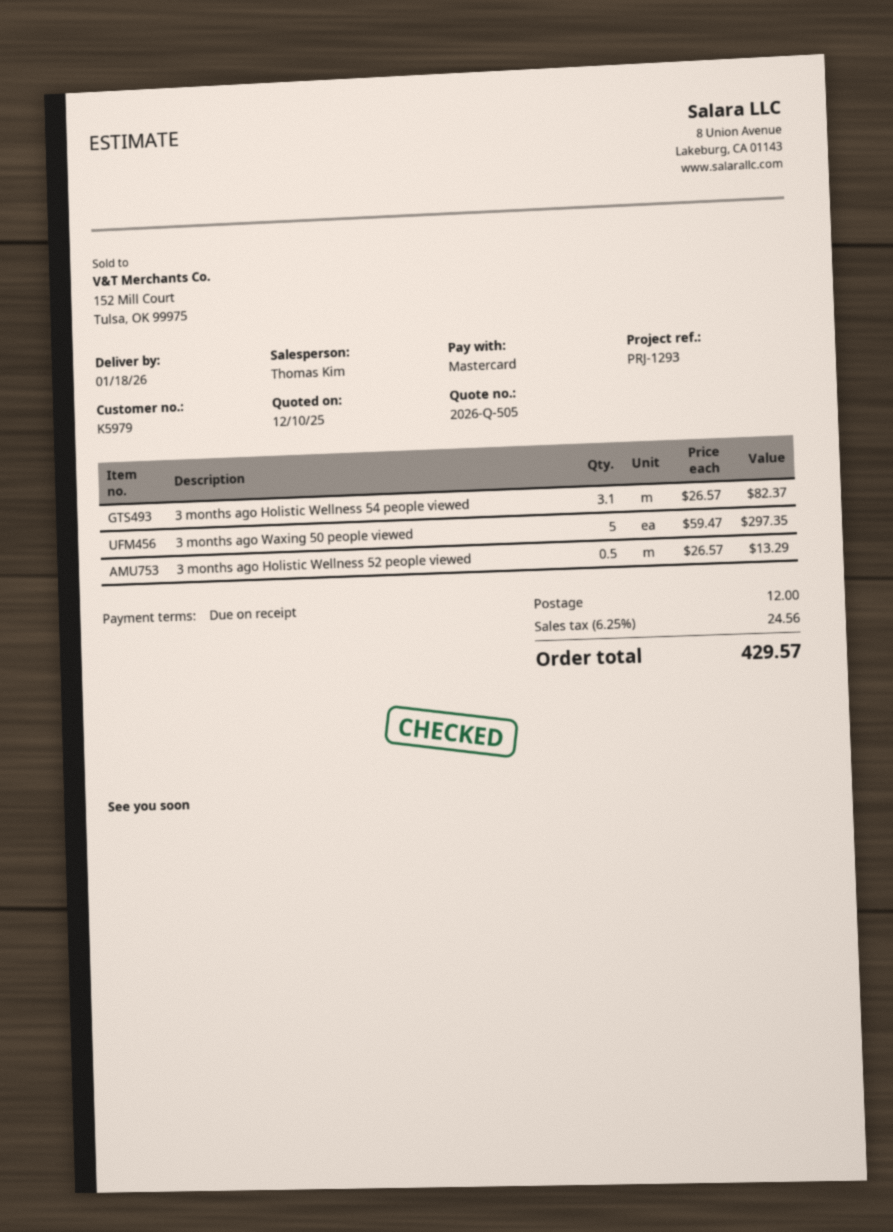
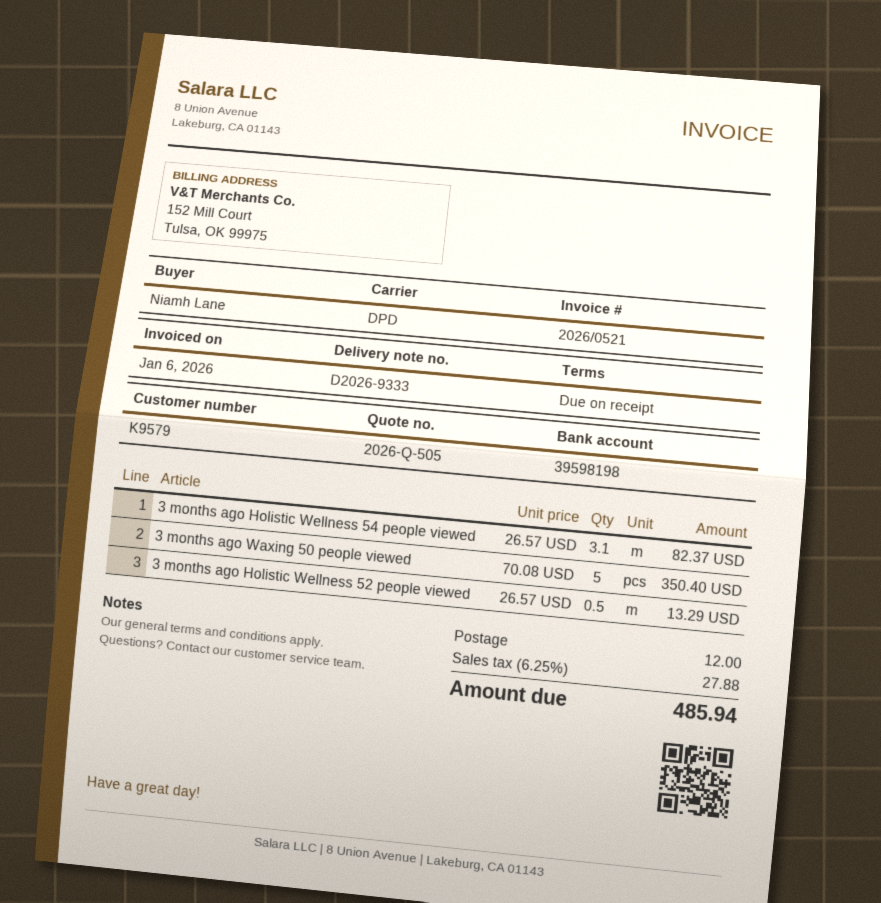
customer number: K5979 -> K9579
3 months ago Waxing 50 people viewed: 5 x 59.47 = 297.35 -> 5 x 70.08 = 350.40
tax: 6.25% = 24.56 -> 6.25% = 27.88
total: 429.57 -> 485.94

